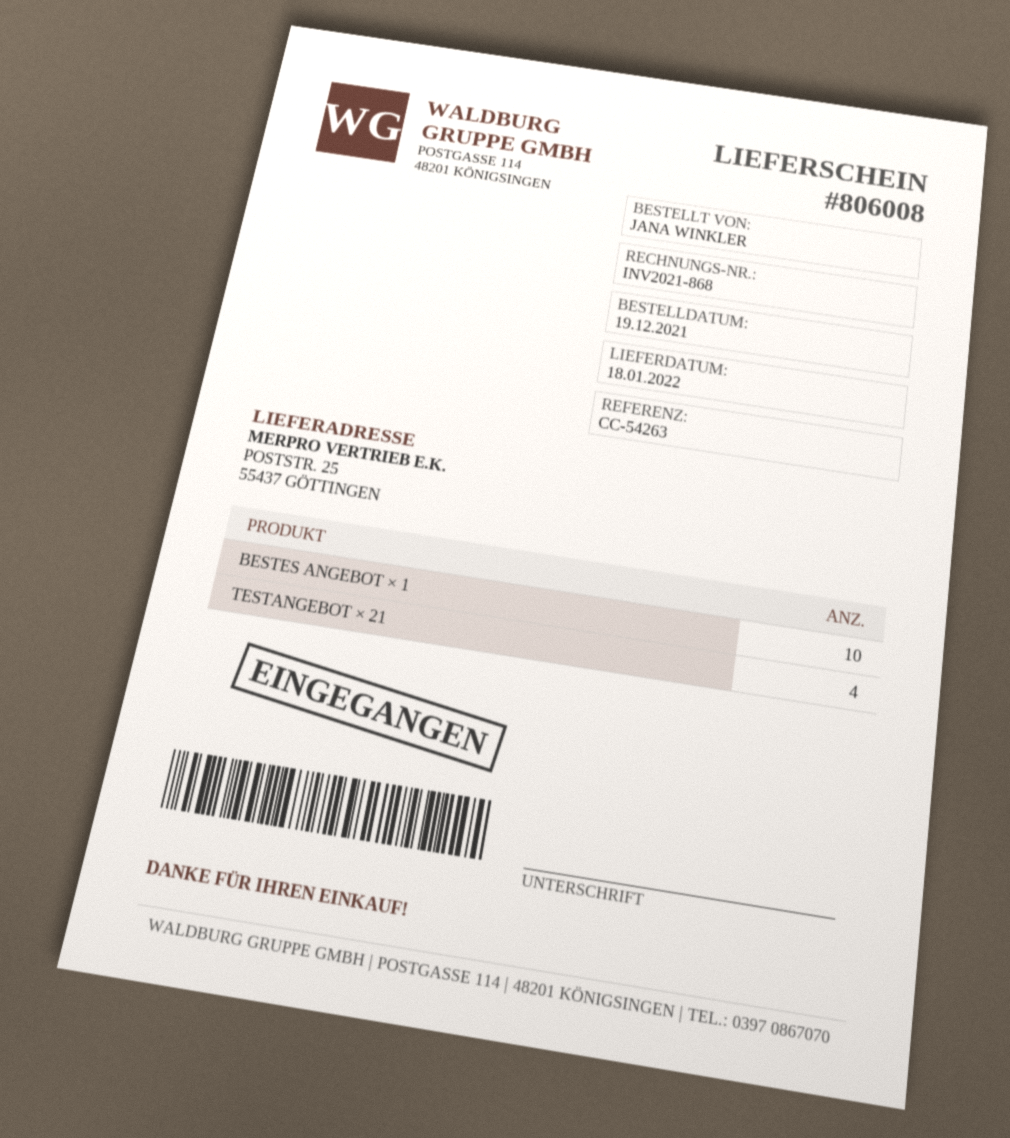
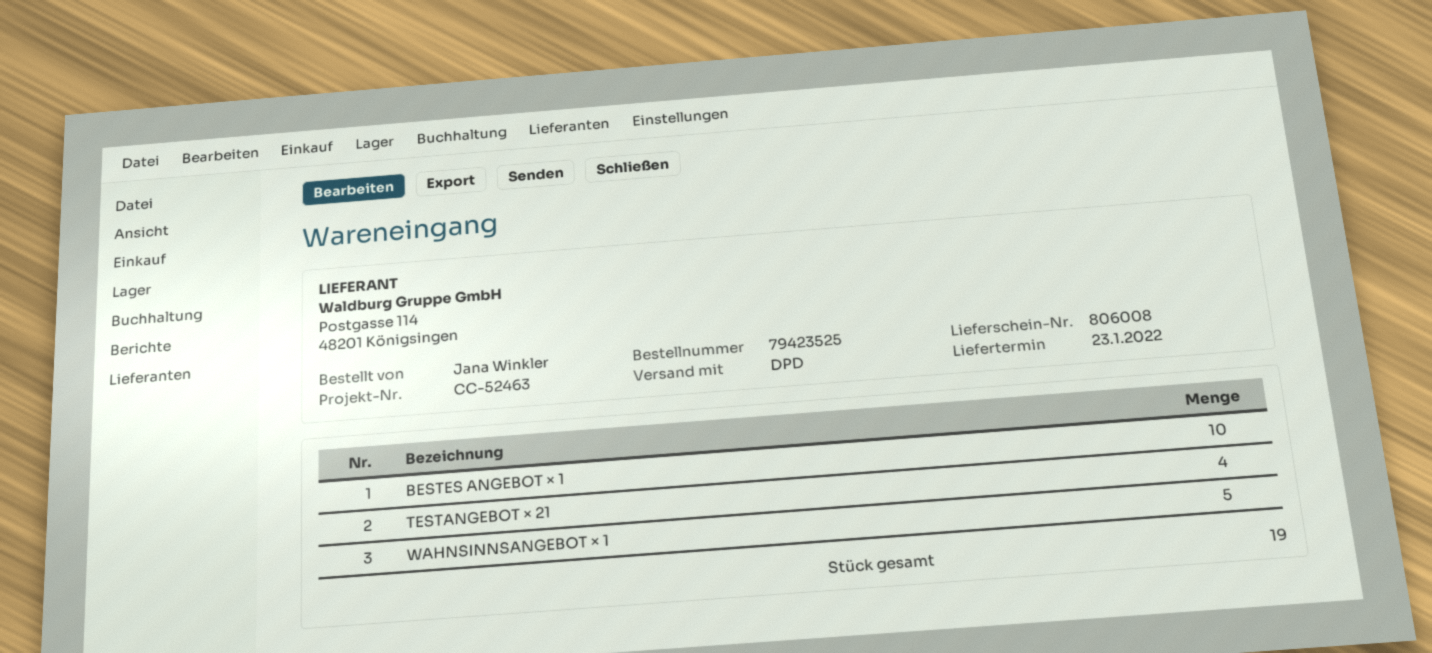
delivery date: 2022-01-18 -> 2022-01-23
reference: CC-54263 -> CC-52463
WAHNSINNSANGEBOT × 1: none -> 5

